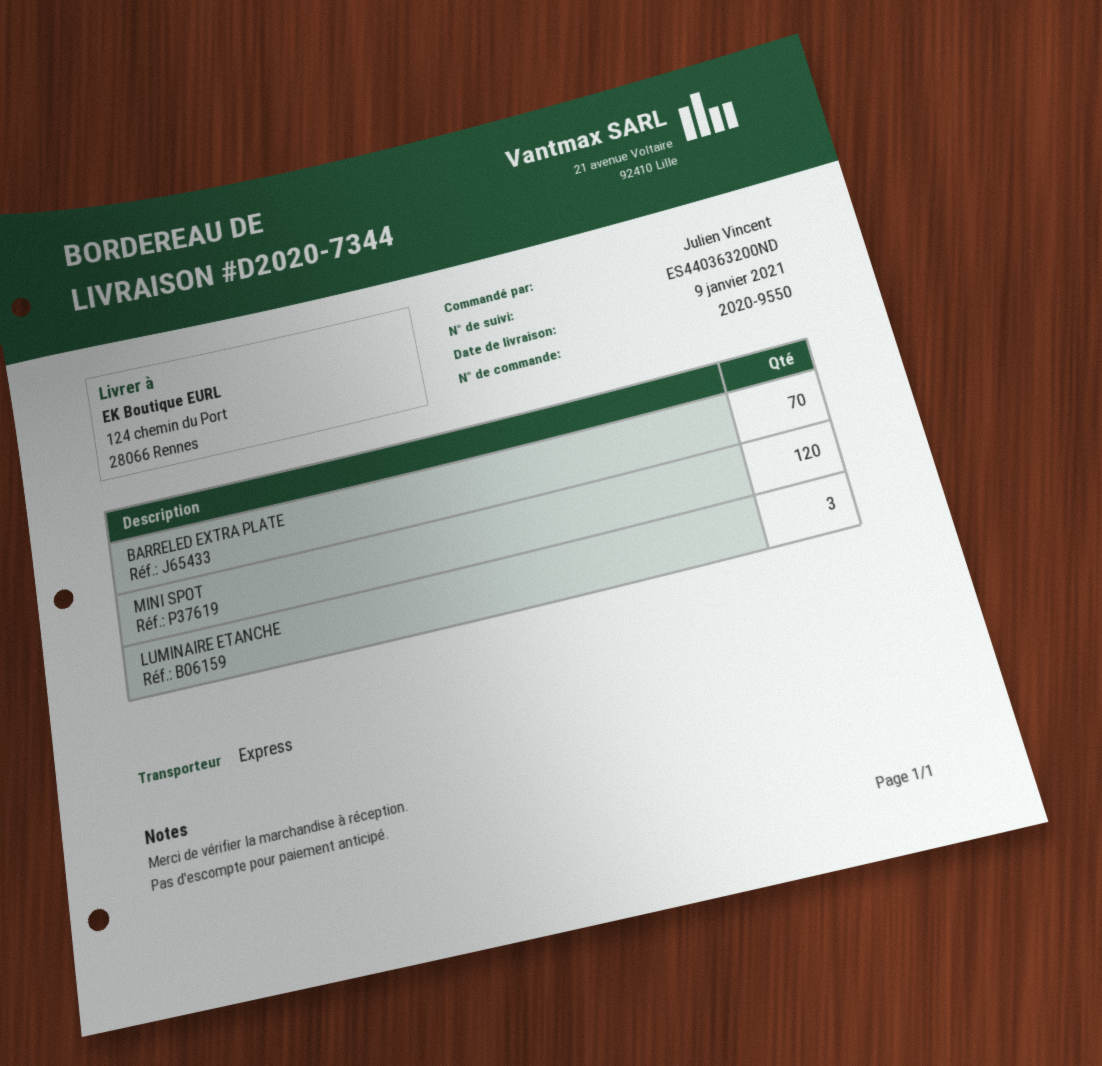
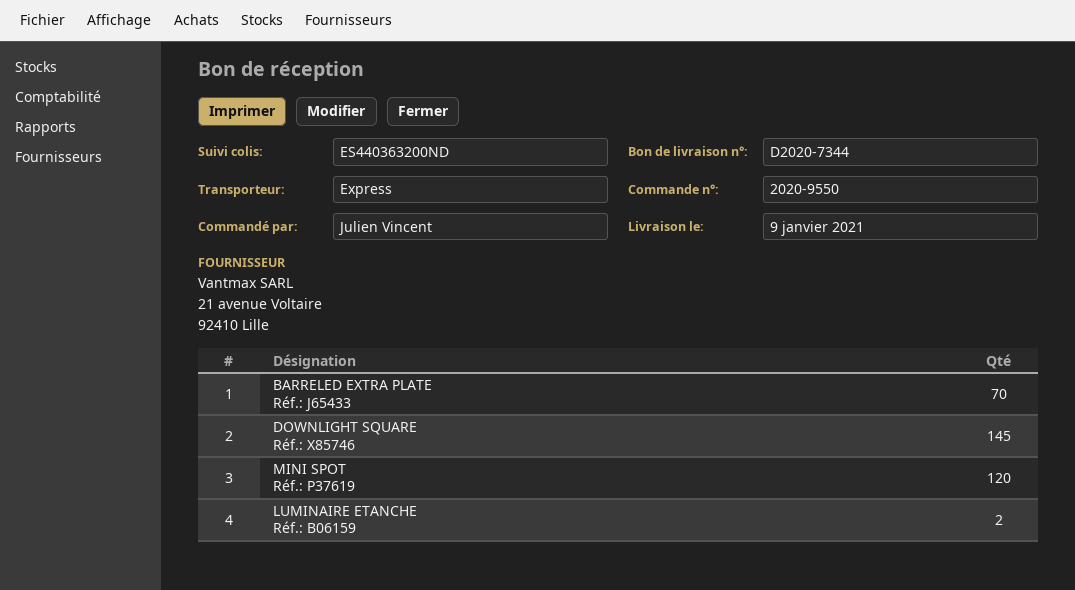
LUMINAIRE ETANCHE: 3 -> 2
DOWNLIGHT SQUARE: none -> 145

